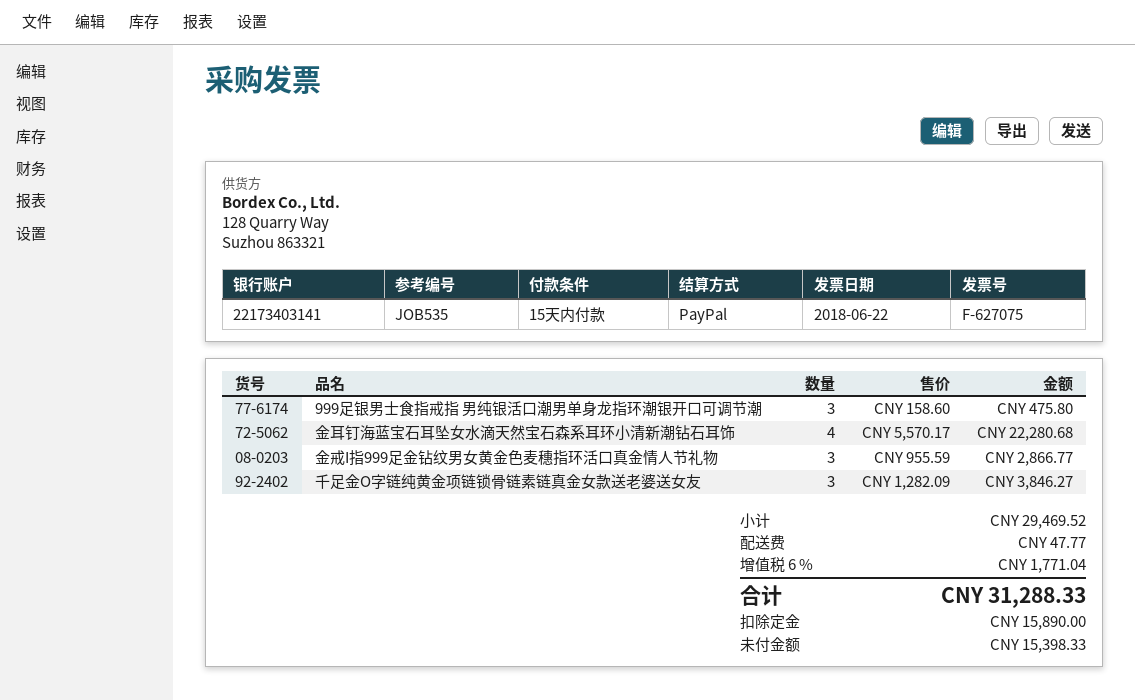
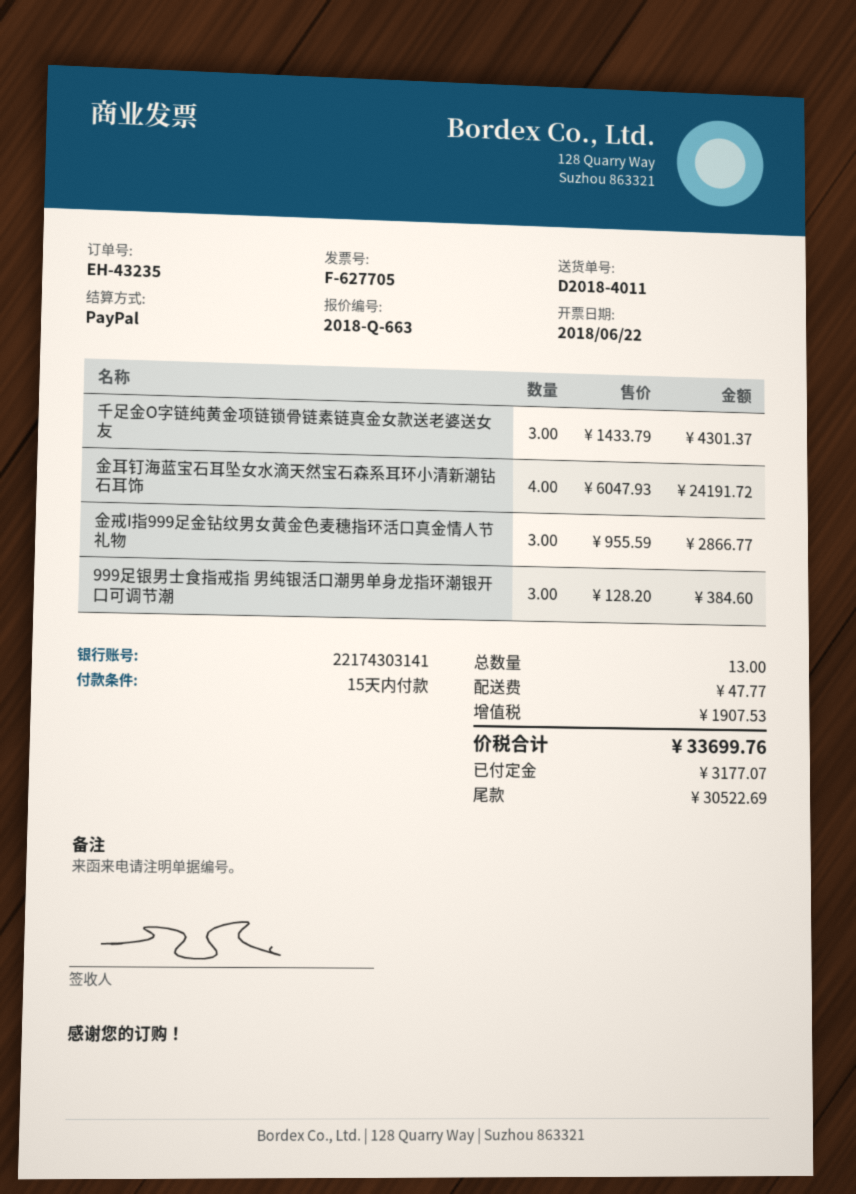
invoice number: F-627075 -> F-627705
bank account: 22173403141 -> 22174303141
999足银男士食指戒指 男纯银活口潮男单身龙指环潮银开口可调节潮: 3 x 158.60 = 475.80 -> 3 x 128.20 = 384.60
金耳钉海蓝宝石耳坠女水滴天然宝石森系耳环小清新潮钻石耳饰: 4 x 5570.17 = 22280.68 -> 4 x 6047.93 = 24191.72
千足金O字链纯黄金项链锁骨链素链真金女款送老婆送女友: 3 x 1282.09 = 3846.27 -> 3 x 1433.79 = 4301.37
tax: 1771.04 -> 1907.53
total: 31288.33 -> 33699.76
deposit: 15890.00 -> 3177.07
balance: 15398.33 -> 30522.69

